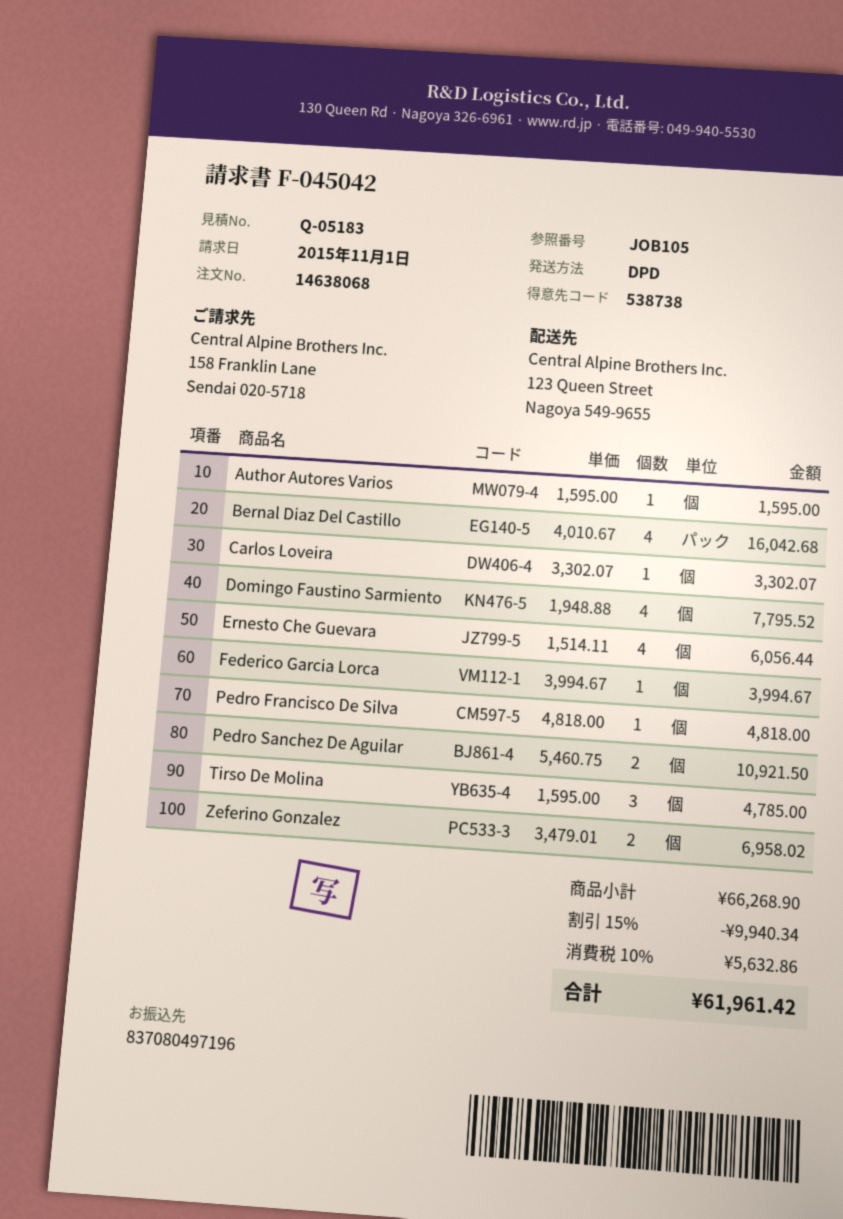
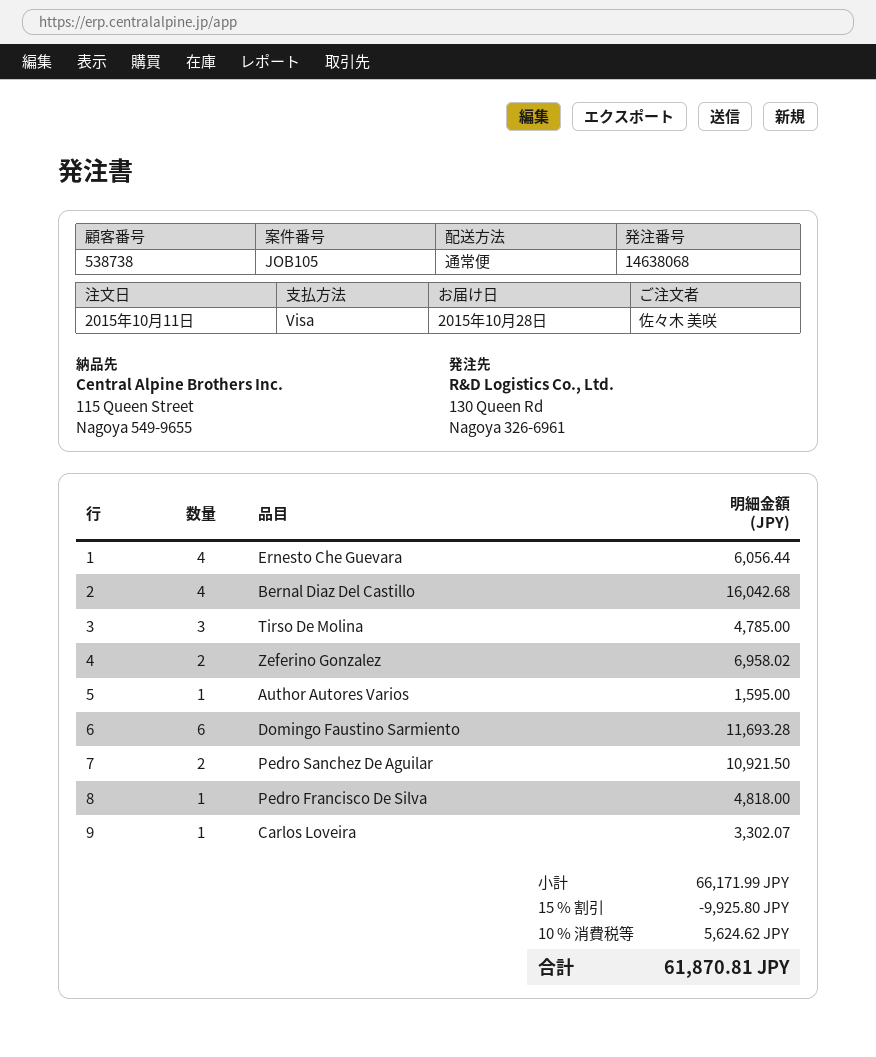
shipping method: DPD -> standard
ship to: 123 Queen Street, Nagoya 549-9655 -> 115 Queen Street, Nagoya 549-9655
Domingo Faustino Sarmiento: 4 for 7795.52 -> 6 for 11693.28
Federico Garcia Lorca: 1 for 3994.67 -> none
subtotal: 66268.90 -> 66171.99
discount: 15% = 9940.34 -> 15% = 9925.80
tax: 10% = 5632.86 -> 10% = 5624.62
total: 61961.42 -> 61870.81

